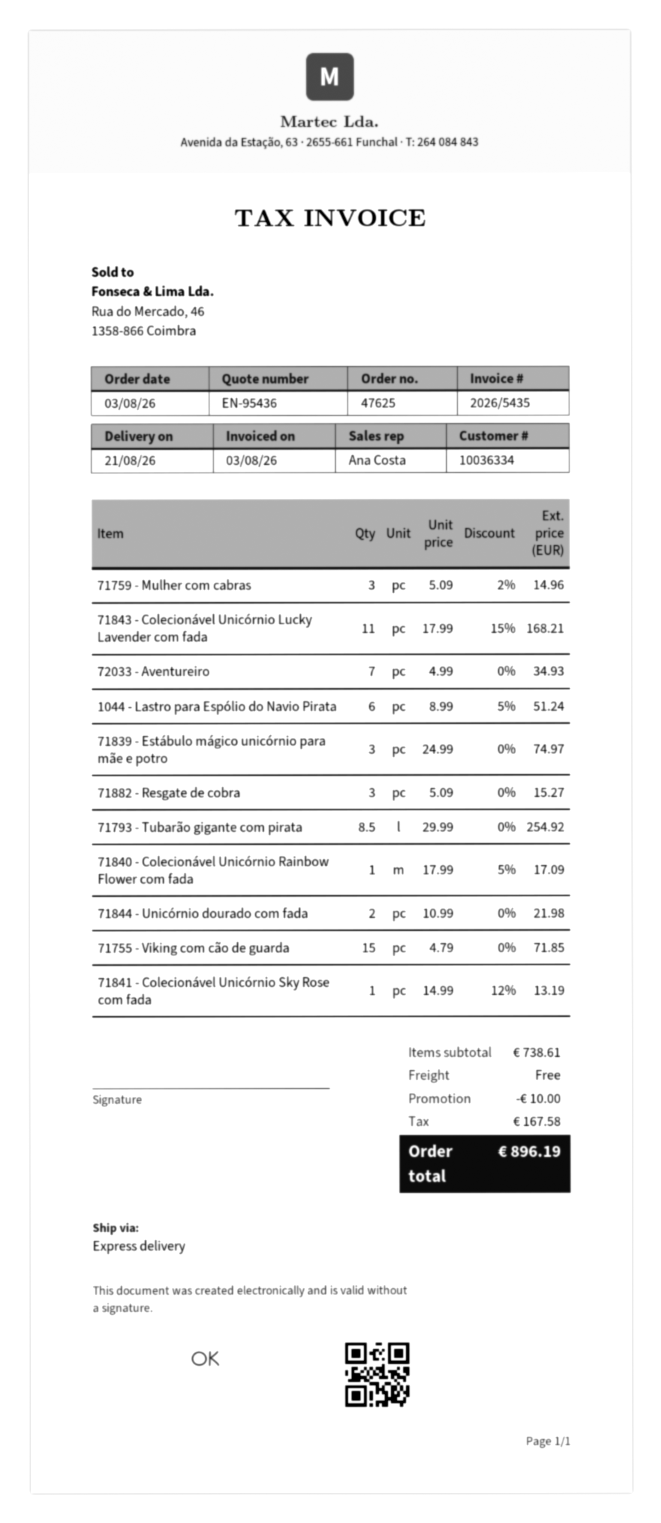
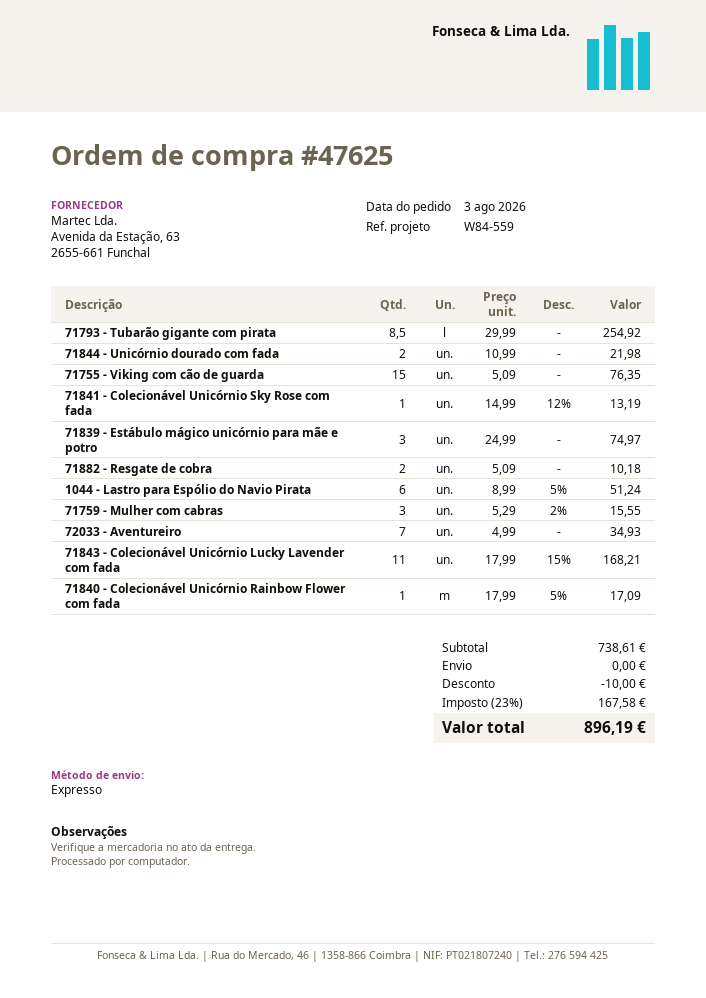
71759 - Mulher com cabras: 3 x 5.09 - 2% = 14.96 -> 3 x 5.29 - 2% = 15.55
71882 - Resgate de cobra: 3 x 5.09 = 15.27 -> 2 x 5.09 = 10.18
71755 - Viking com cão de guarda: 15 x 4.79 = 71.85 -> 15 x 5.09 = 76.35

